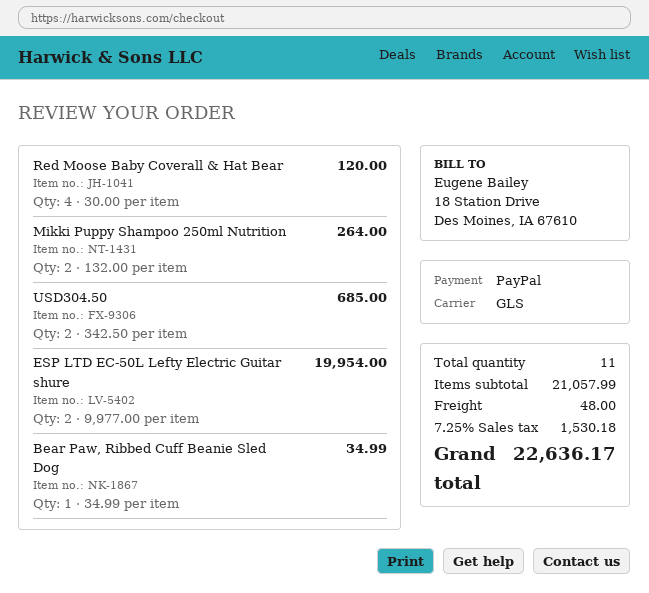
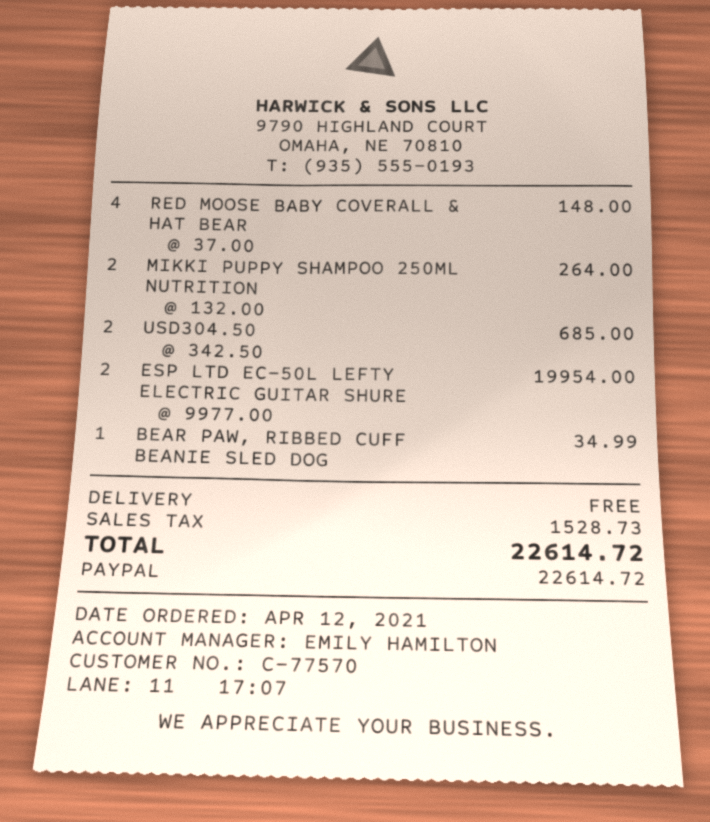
Red Moose Baby Coverall & Hat Bear: 4 x 30.00 = 120.00 -> 4 x 37.00 = 148.00
shipping: 48.00 -> 0.00
tax: 1530.18 -> 1528.73
total: 22636.17 -> 22614.72

